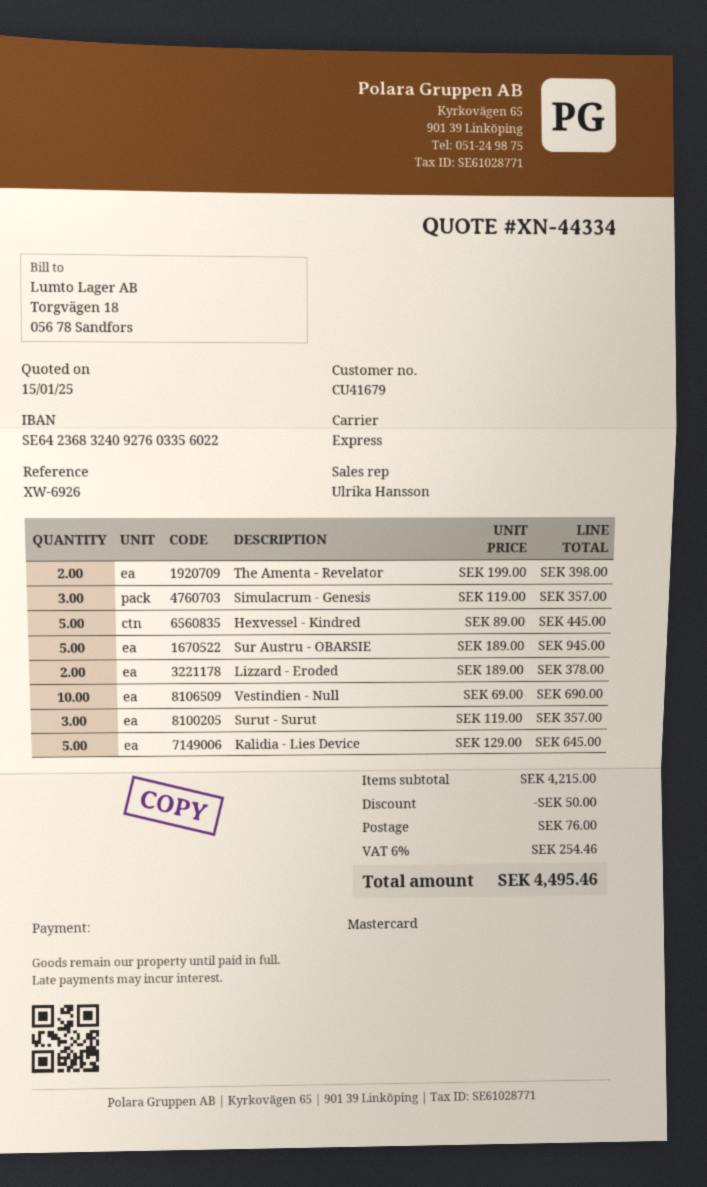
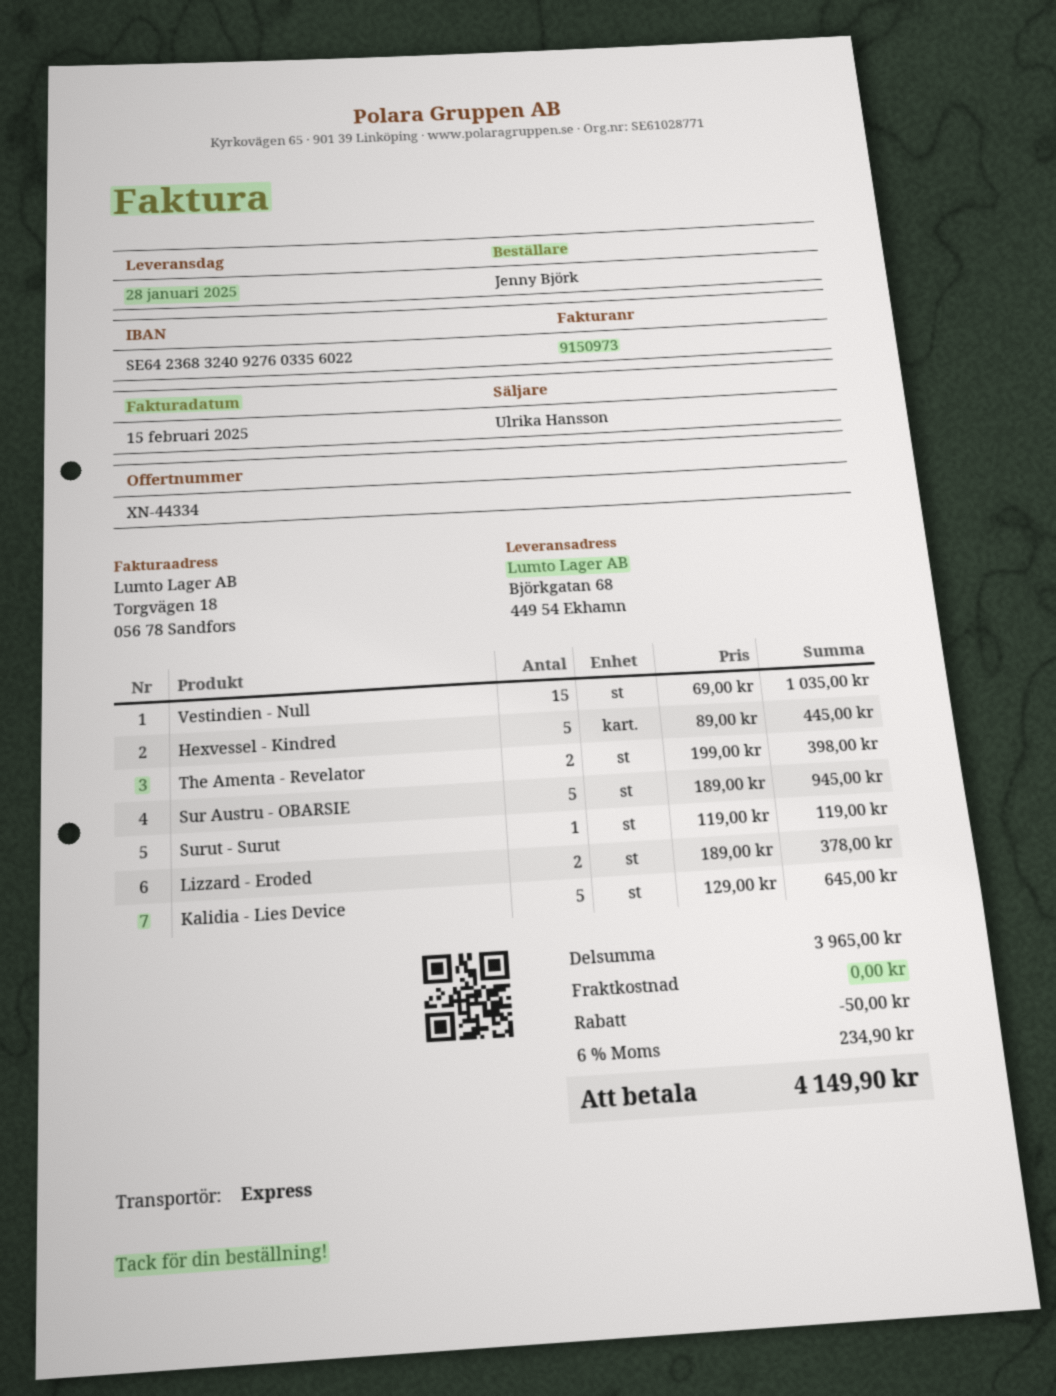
Simulacrum - Genesis: 3 x 119.00 = 357.00 -> none
Vestindien - Null: 10 x 69.00 = 690.00 -> 15 x 69.00 = 1035.00
Surut - Surut: 3 x 119.00 = 357.00 -> 1 x 119.00 = 119.00
subtotal: 4215.00 -> 3965.00
shipping: 76.00 -> 0.00
tax: 6% = 254.46 -> 6% = 234.90
total: 4495.46 -> 4149.90

